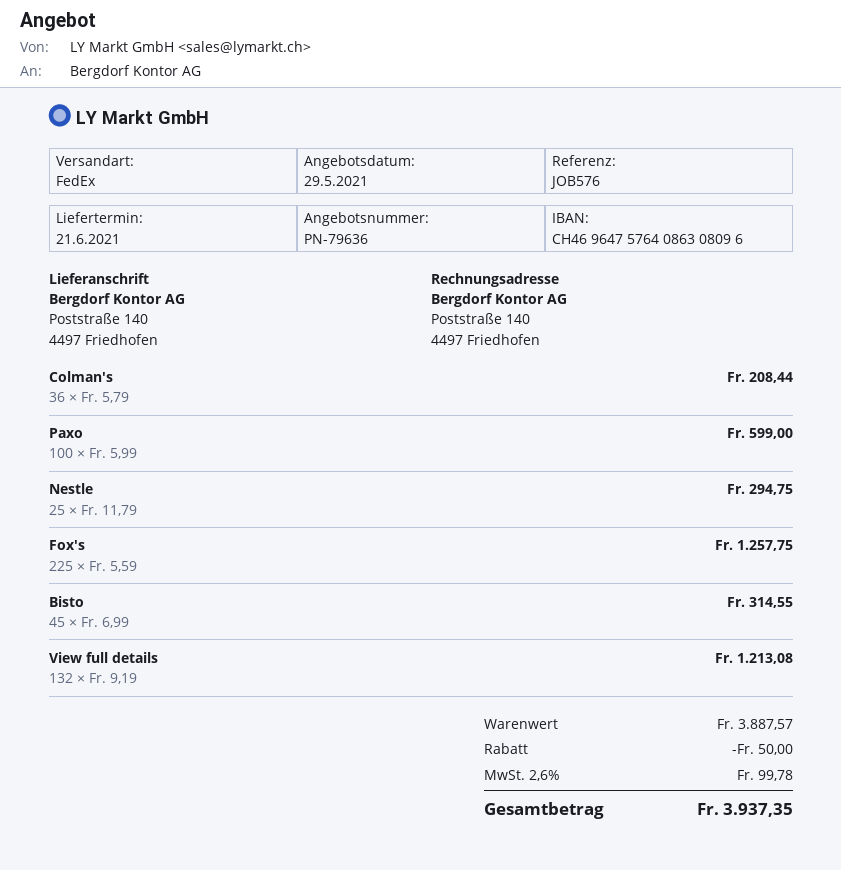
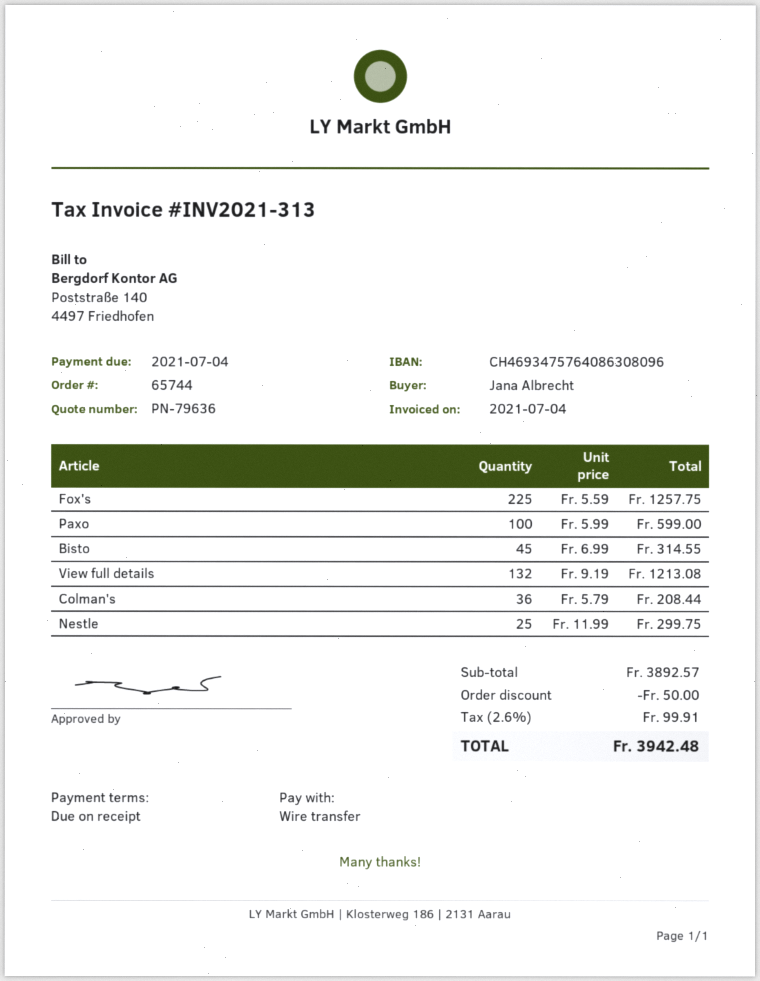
bank account: CH4696475764086308096 -> CH4693475764086308096
Nestle: 25 x 11.79 = 294.75 -> 25 x 11.99 = 299.75
subtotal: 3887.57 -> 3892.57
tax: 2.6% = 99.78 -> 2.6% = 99.91
total: 3937.35 -> 3942.48

